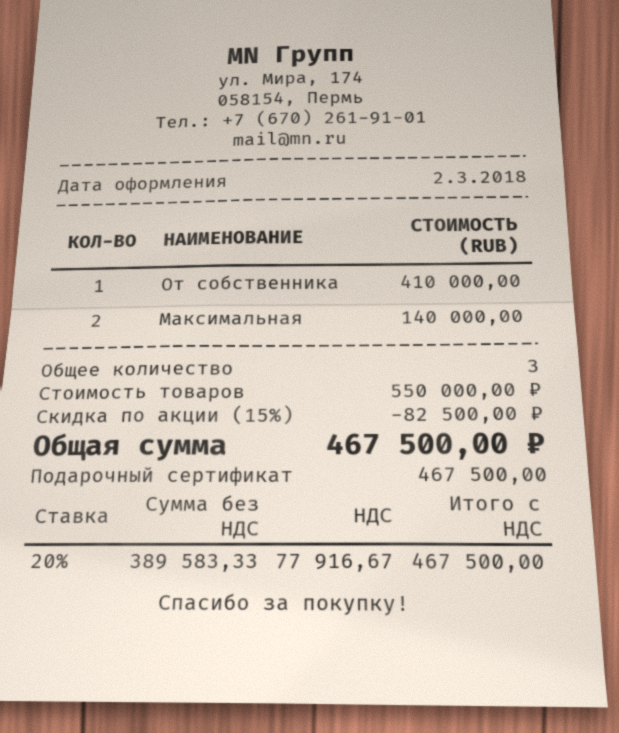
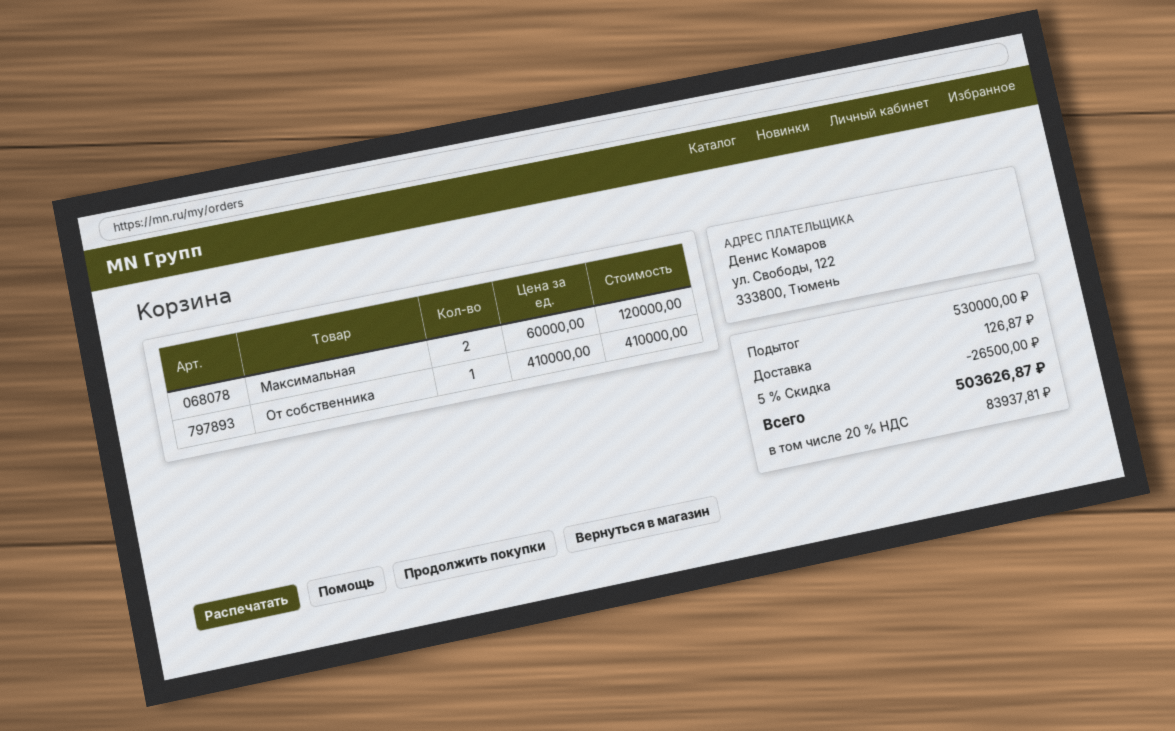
Максимальная: 2 for 140000.00 -> 2 for 120000.00
subtotal: 550000.00 -> 530000.00
discount: 15% = 82500.00 -> 5% = 26500.00
shipping: none -> 126.87
tax: 20% = 77916.67 -> 20% = 83937.81
total: 467500.00 -> 503626.87

